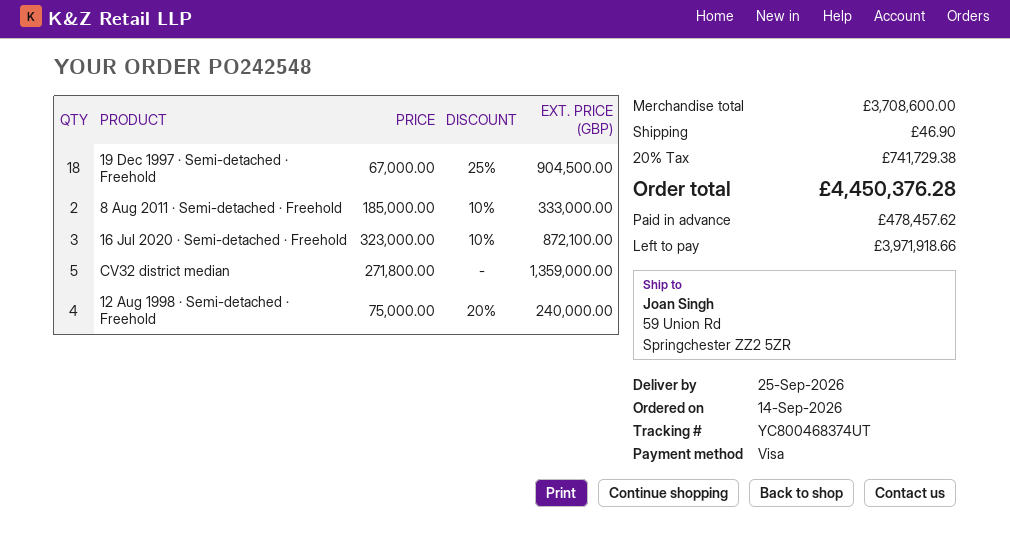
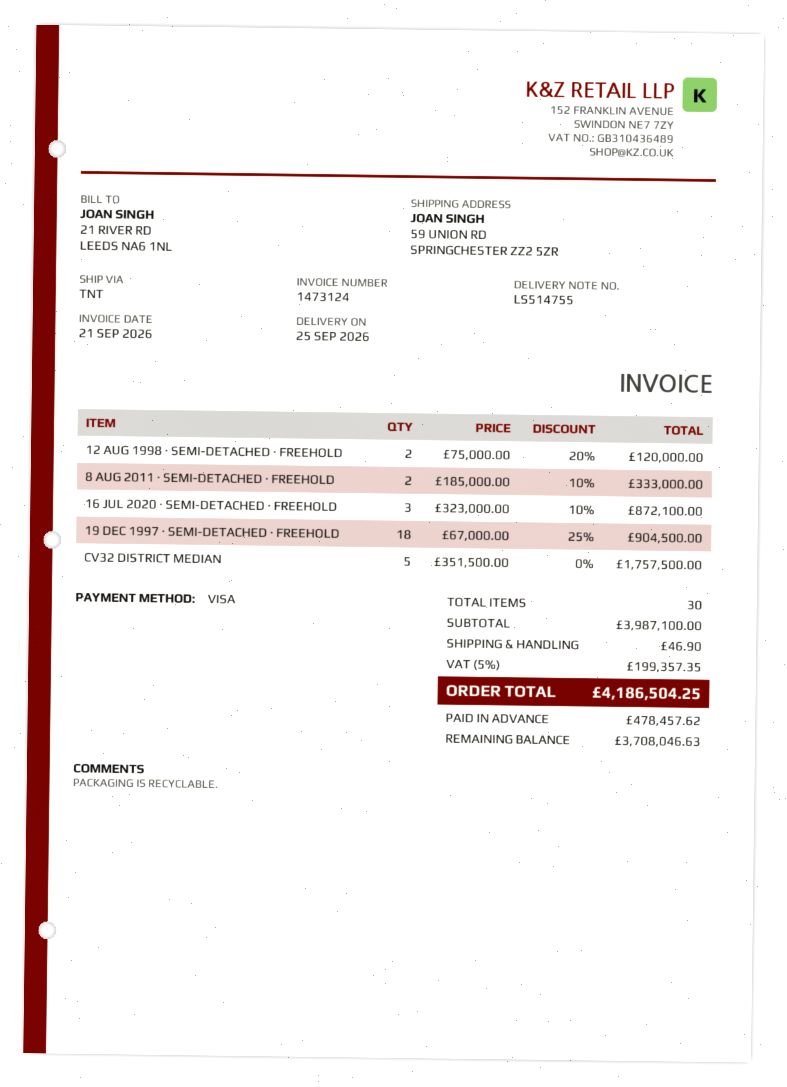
CV32 district median: 5 x 271800.00 = 1359000.00 -> 5 x 351500.00 = 1757500.00
12 Aug 1998 · Semi-detached · Freehold: 4 x 75000.00 - 20% = 240000.00 -> 2 x 75000.00 - 20% = 120000.00
subtotal: 3708600.00 -> 3987100.00
tax: 20% = 741729.38 -> 5% = 199357.35
total: 4450376.28 -> 4186504.25
balance: 3971918.66 -> 3708046.63

